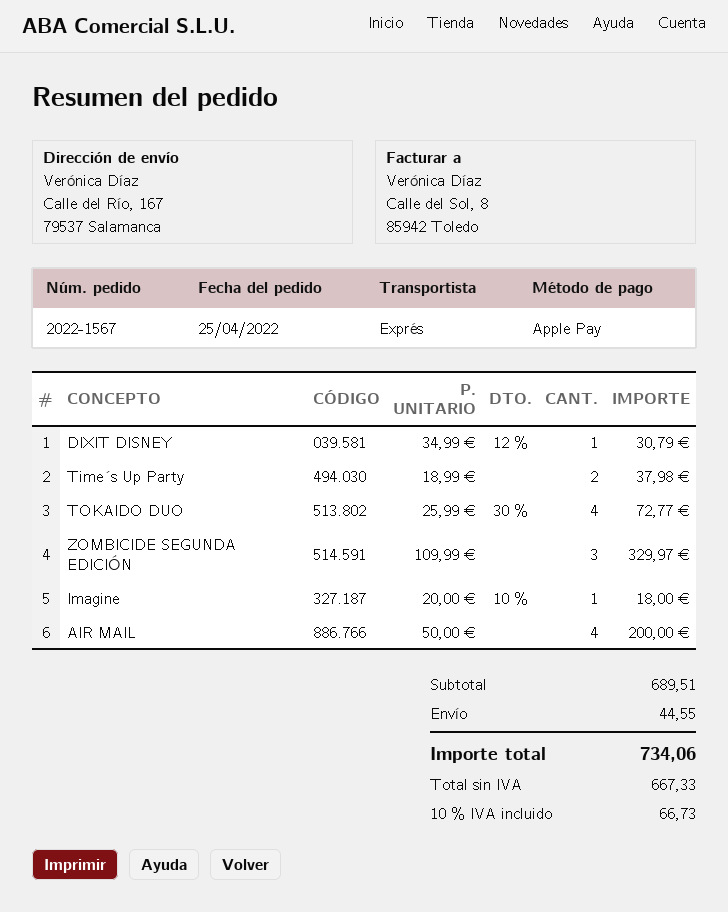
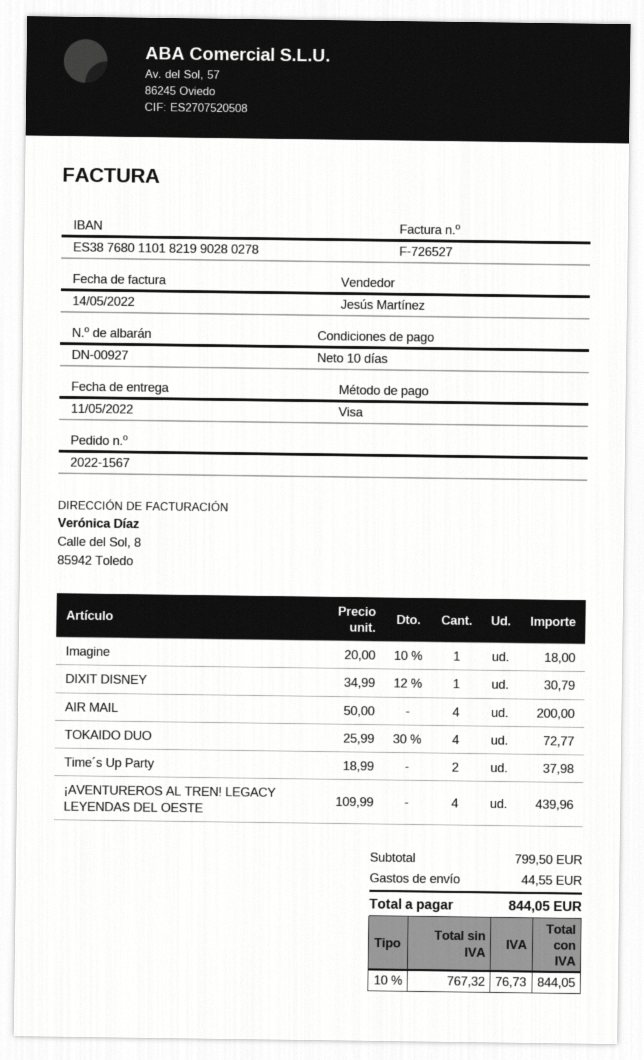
payment method: Apple Pay -> Visa
ZOMBICIDE SEGUNDA EDICIÓN: 3 x 109.99 = 329.97 -> none
¡AVENTUREROS AL TREN! LEGACY LEYENDAS DEL OESTE: none -> 4 x 109.99 = 439.96
subtotal: 689.51 -> 799.50
net: 667.33 -> 767.32
tax: 10% = 66.73 -> 10% = 76.73
total: 734.06 -> 844.05

